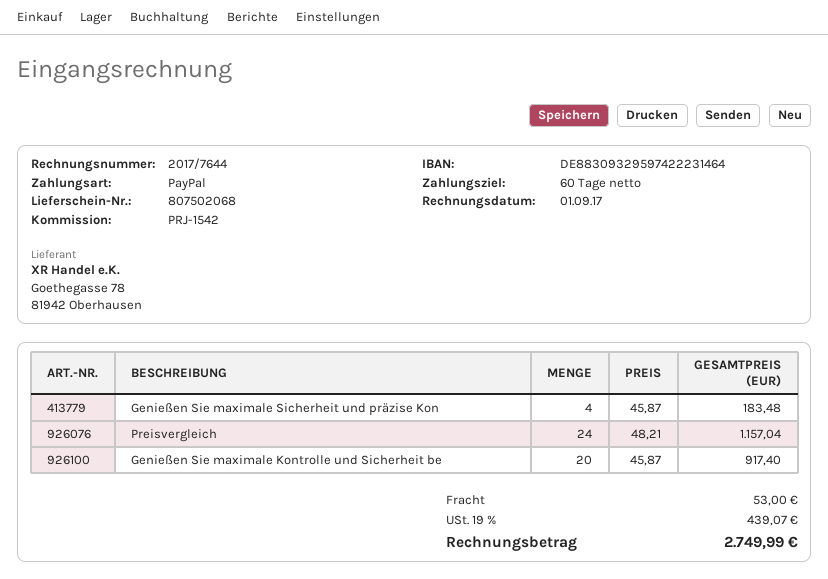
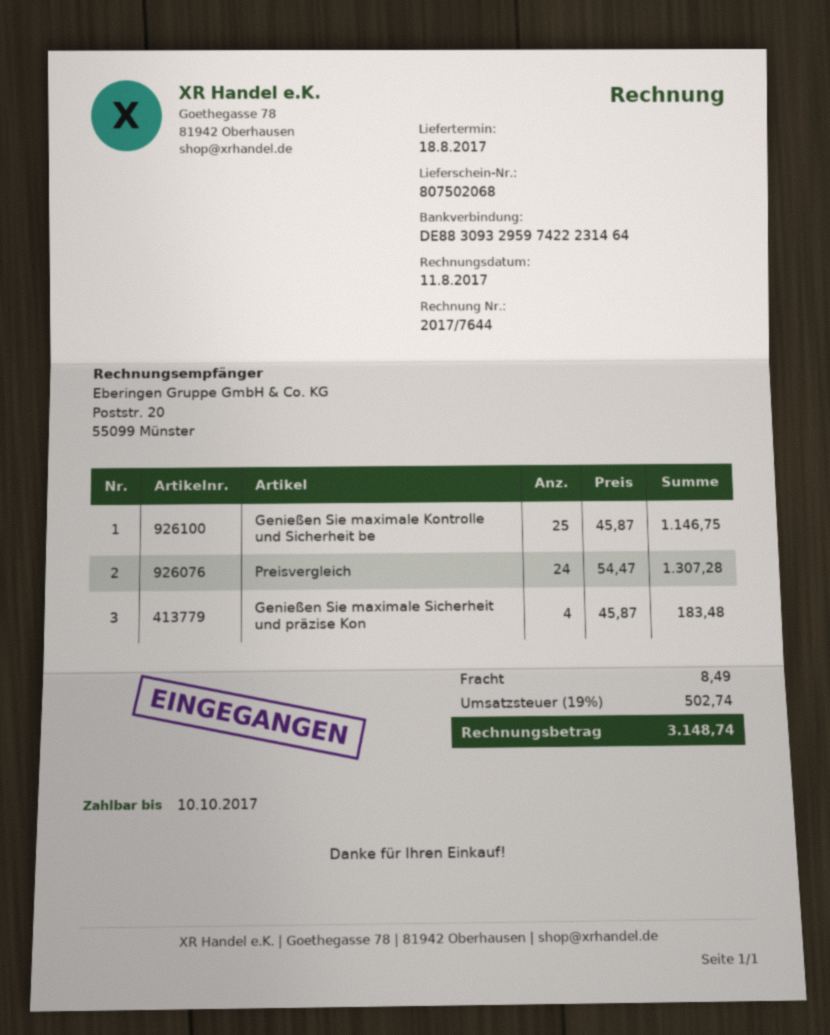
invoice date: 2017-09-01 -> 2017-08-11
Preisvergleich: 24 x 48.21 = 1157.04 -> 24 x 54.47 = 1307.28
Genießen Sie maximale Kontrolle und Sicherheit be: 20 x 45.87 = 917.40 -> 25 x 45.87 = 1146.75
shipping: 53.00 -> 8.49
tax: 19% = 439.07 -> 19% = 502.74
total: 2749.99 -> 3148.74

